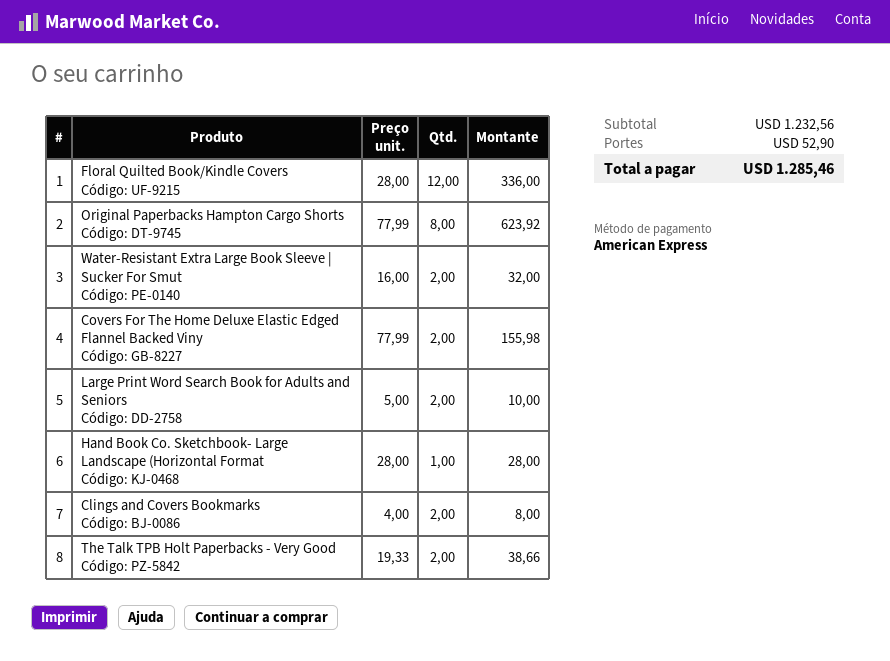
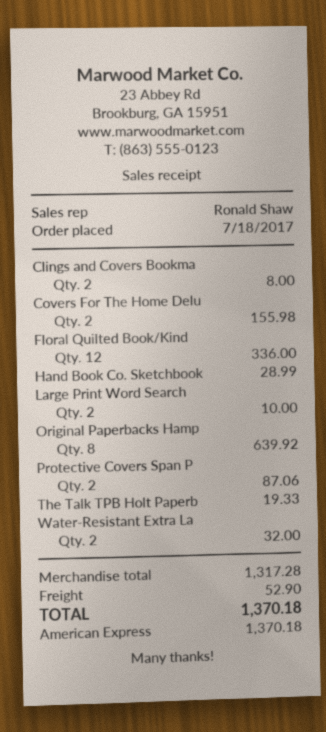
Original Paperbacks Hampton Cargo Shorts: 8 for 623.92 -> 8 for 639.92
Hand Book Co. Sketchbook- Large Landscape (Horizontal Format: 1 for 28.00 -> 1 for 28.99
The Talk TPB Holt Paperbacks - Very Good: 2 for 38.66 -> 1 for 19.33
Protective Covers Span P: none -> 2 for 87.06
subtotal: 1232.56 -> 1317.28
total: 1285.46 -> 1370.18

